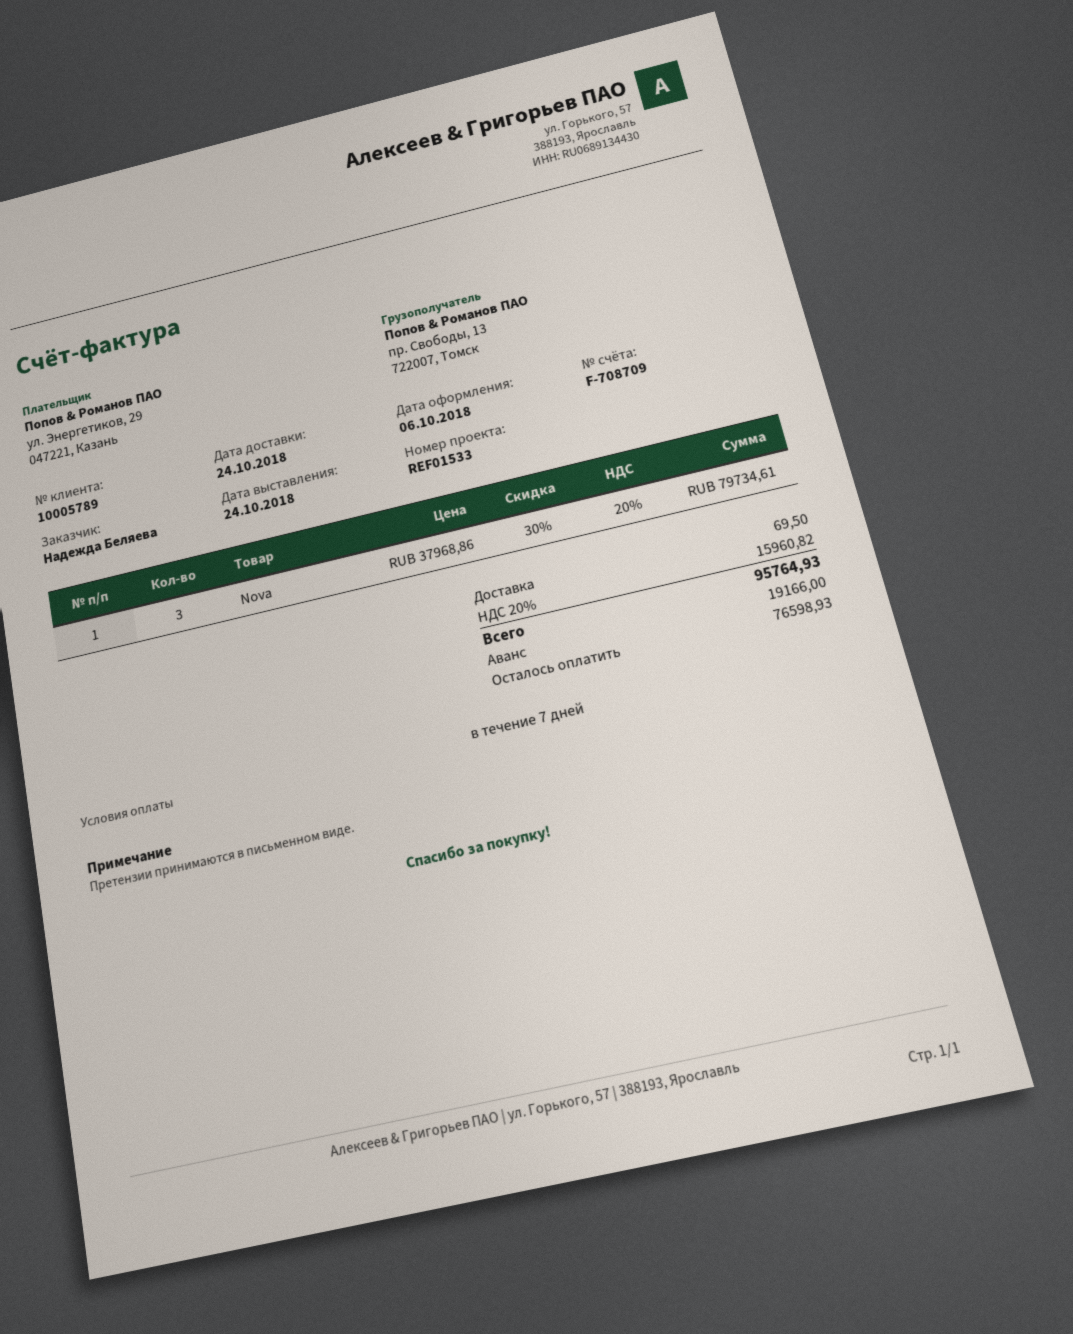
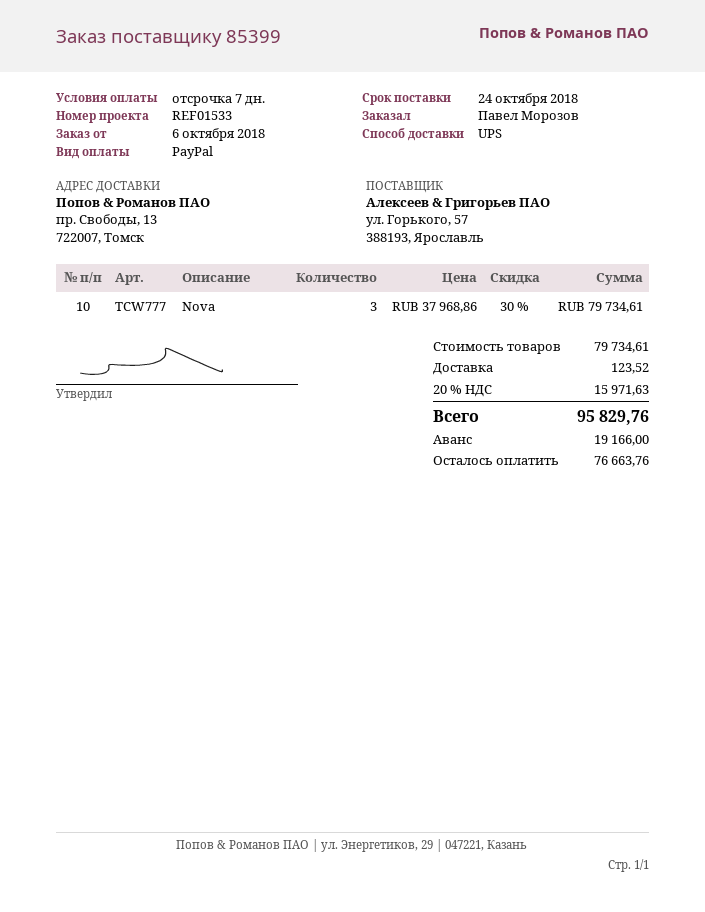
ordered by: Надежда Беляева -> Павел Морозов
shipping: 69.50 -> 123.52
tax: 20% = 15960.82 -> 20% = 15971.63
total: 95764.93 -> 95829.76
balance: 76598.93 -> 76663.76

